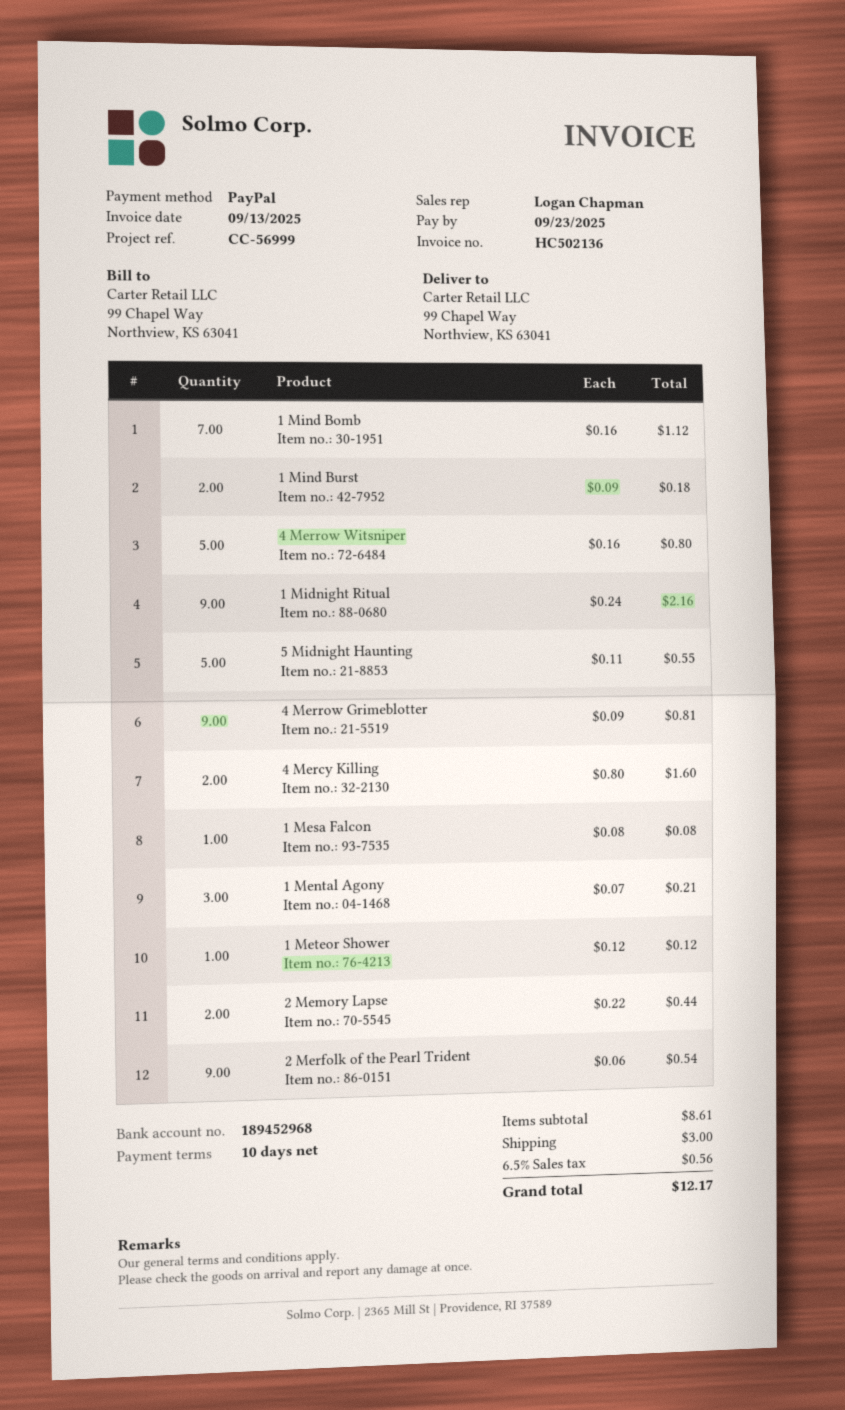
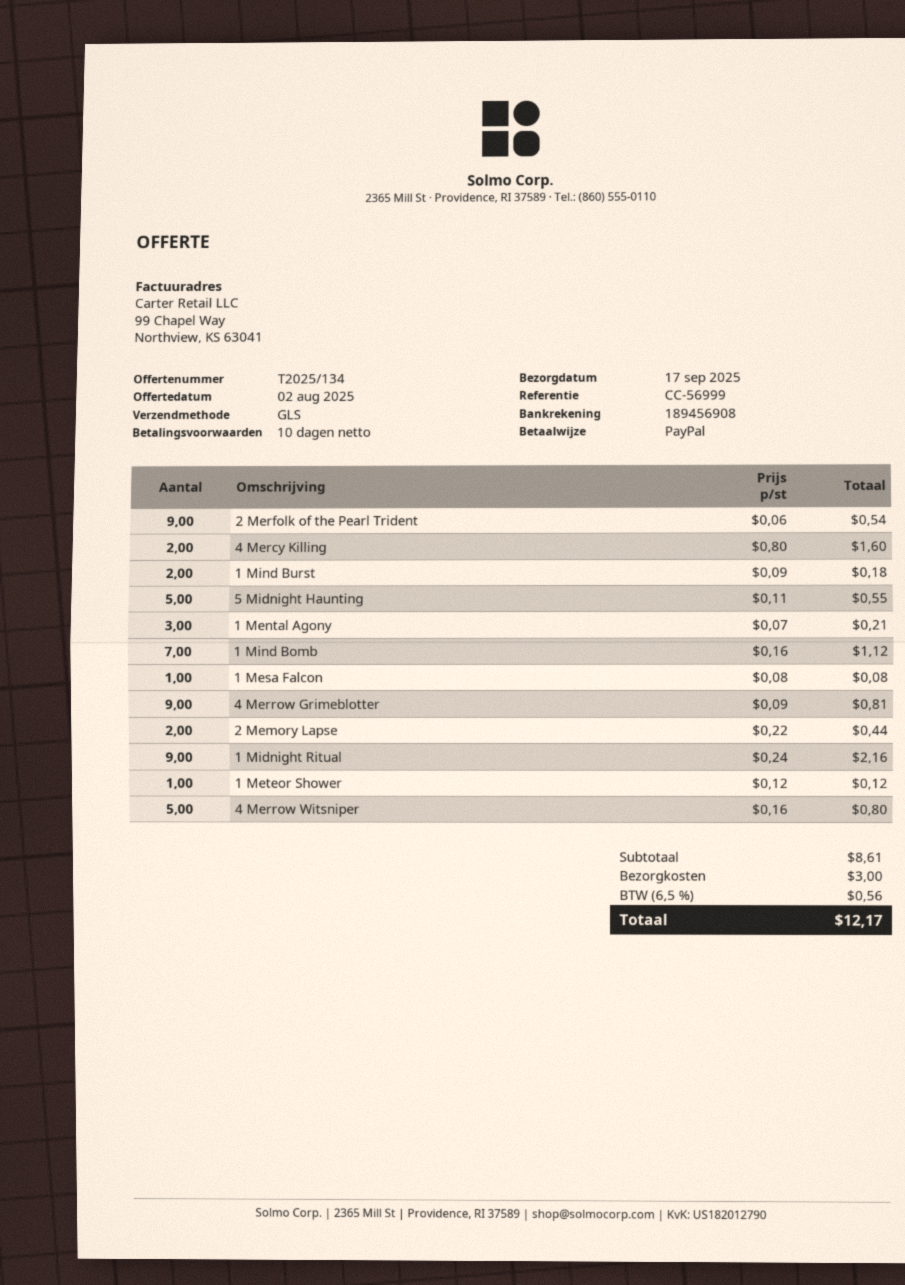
bank account: 189452968 -> 189456908

